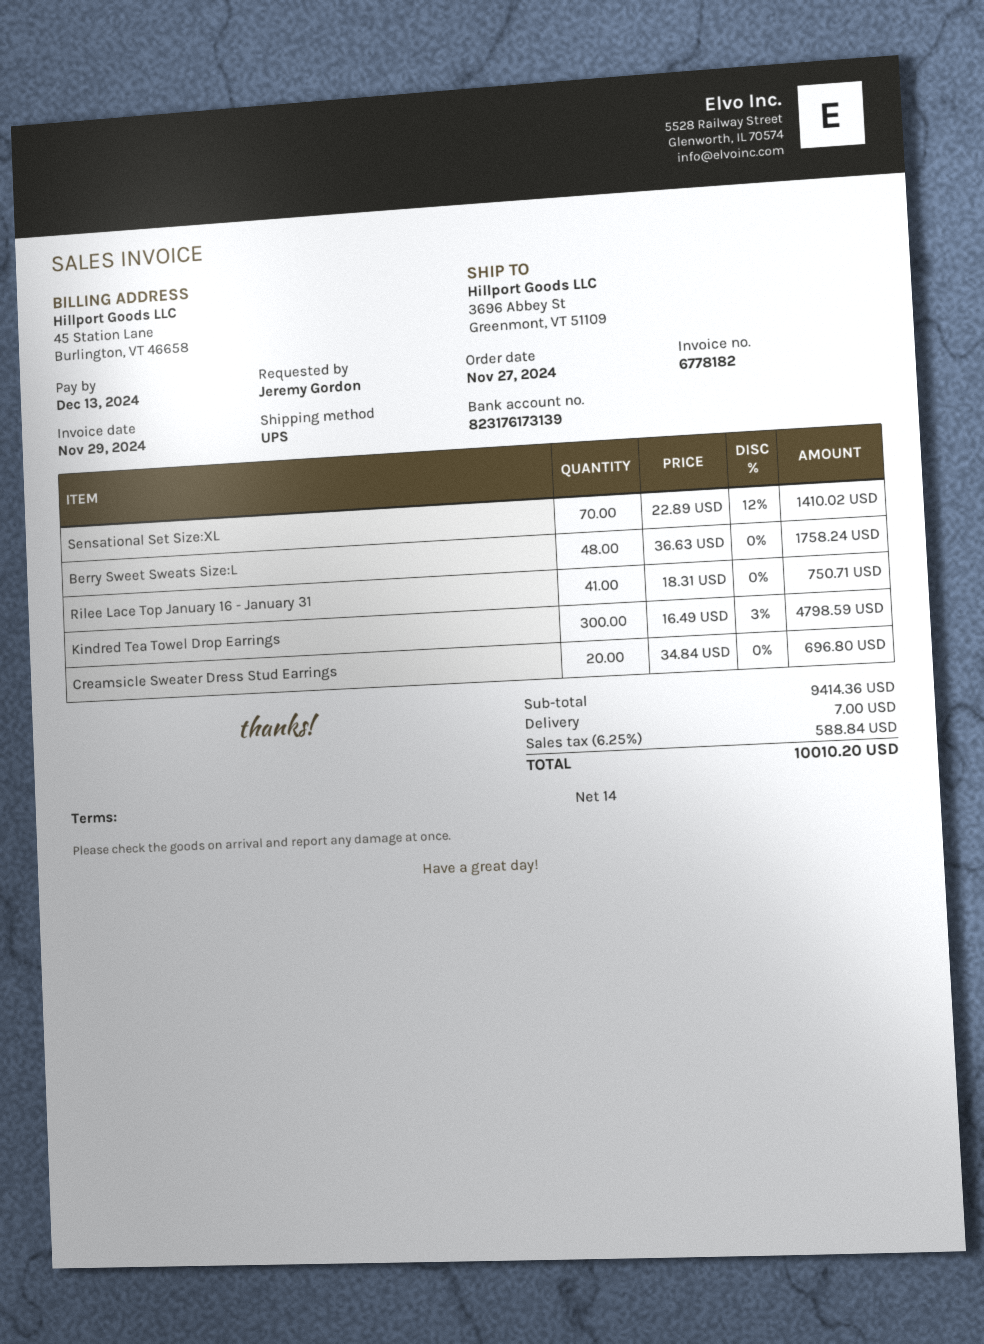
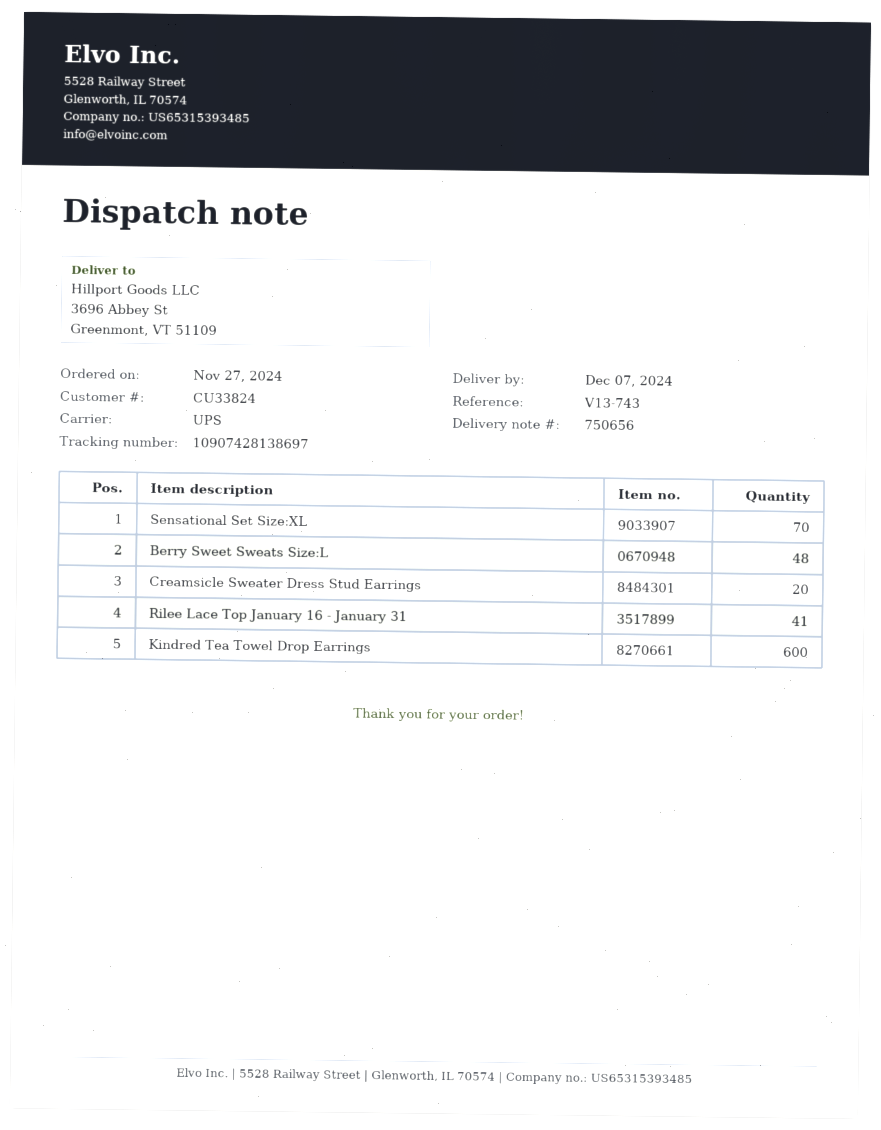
Kindred Tea Towel Drop Earrings: 300 -> 600

